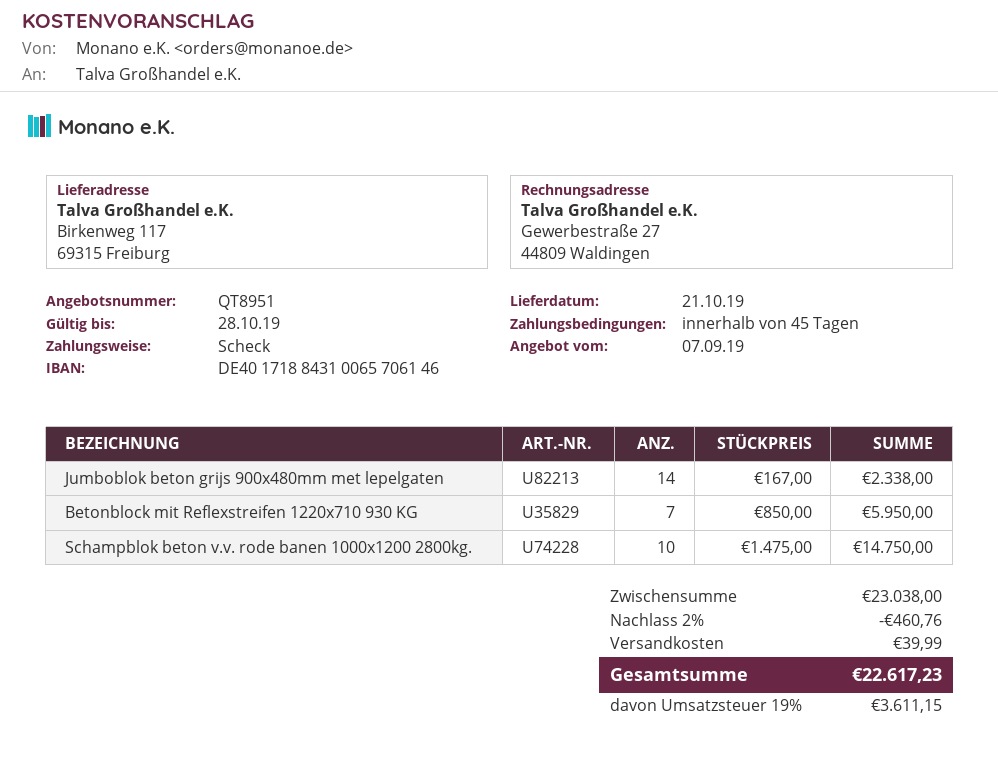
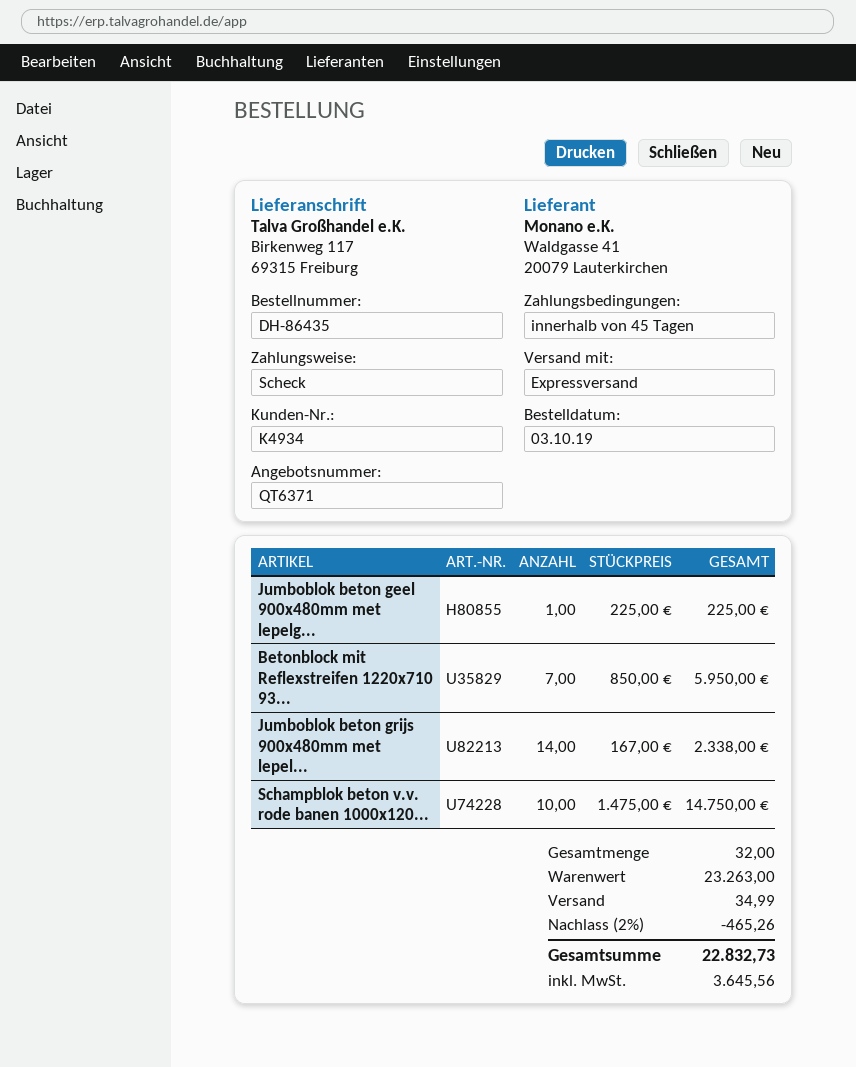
quote number: QT8951 -> QT6371
Jumboblok beton geel 900x480mm met lepelg...: none -> 1 x 225.00 = 225.00
subtotal: 23038.00 -> 23263.00
discount: 2% = 460.76 -> 2% = 465.26
shipping: 39.99 -> 34.99
tax: 3611.15 -> 3645.56
total: 22617.23 -> 22832.73

